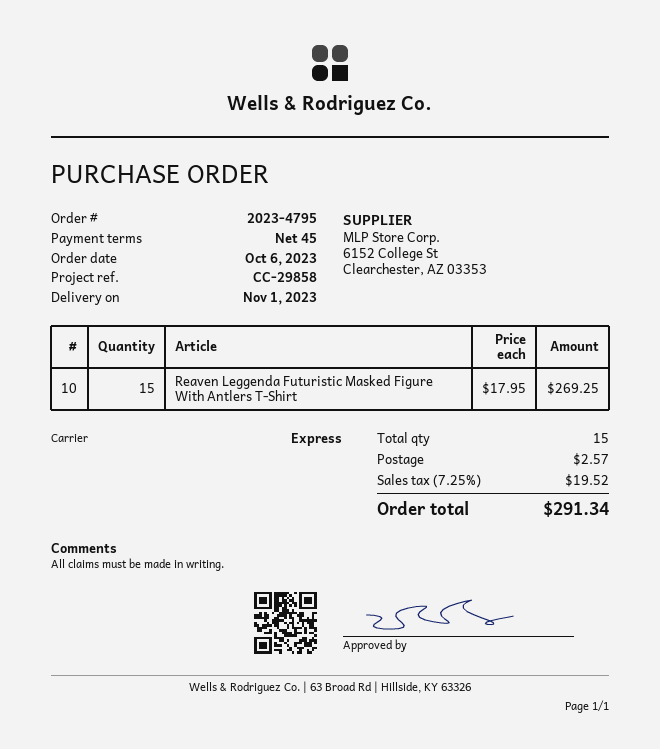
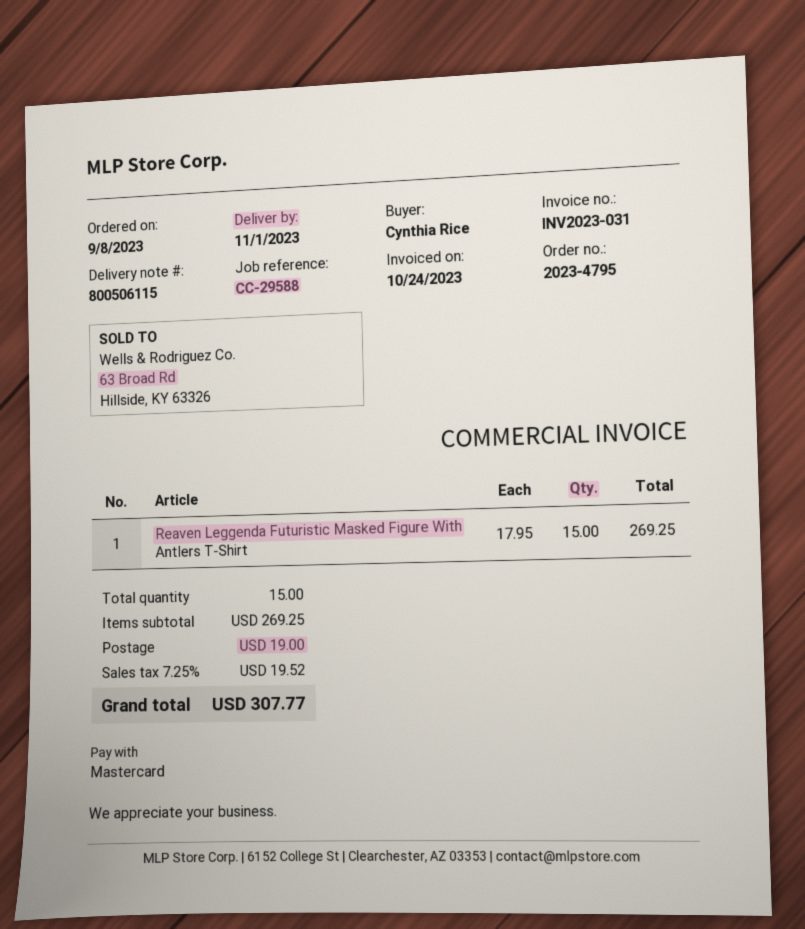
order date: 2023-10-06 -> 2023-09-08
reference: CC-29858 -> CC-29588
shipping: 2.57 -> 19.00
total: 291.34 -> 307.77

